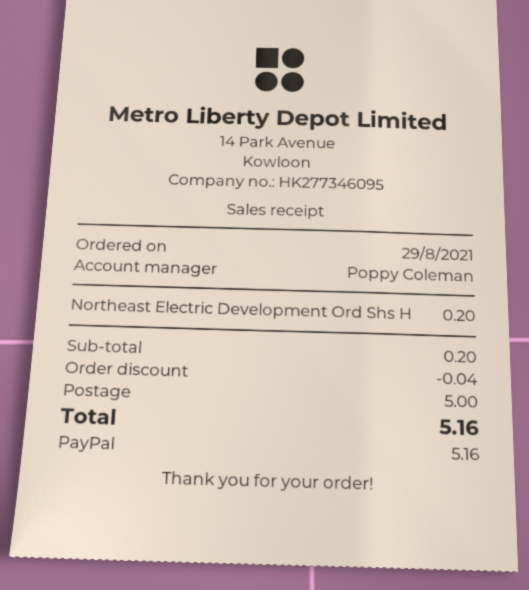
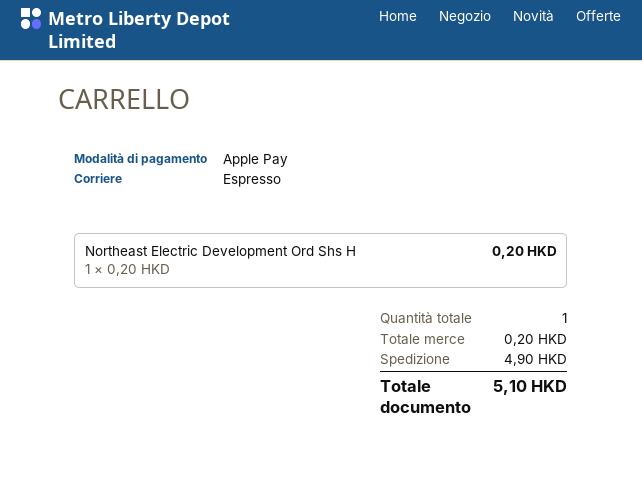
payment method: PayPal -> Apple Pay
discount: 0.04 -> none
shipping: 5.00 -> 4.90
total: 5.16 -> 5.10

